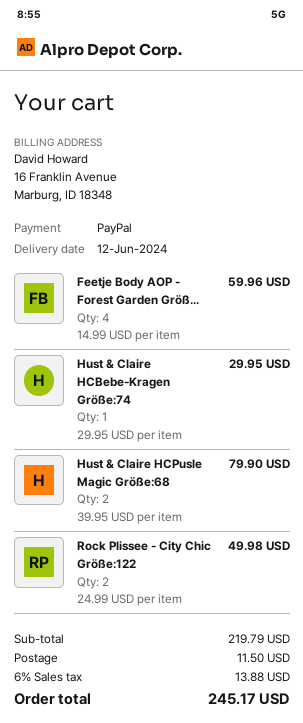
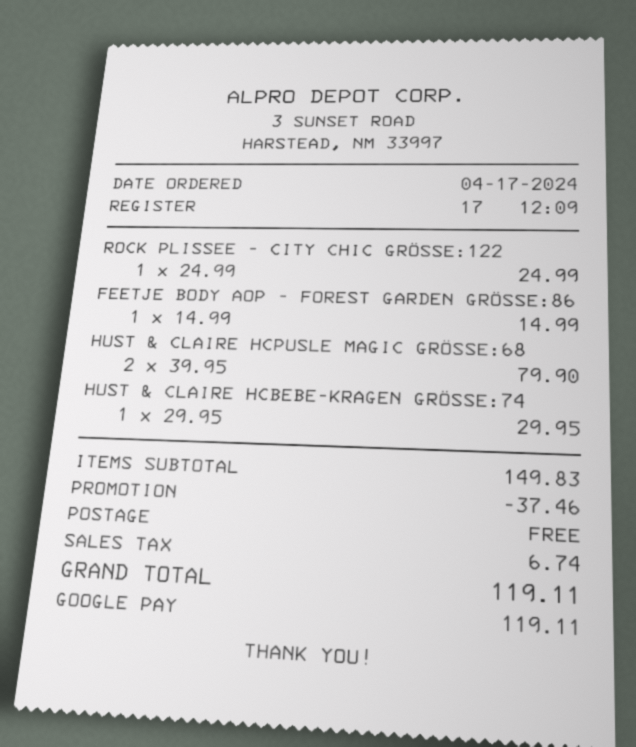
payment method: PayPal -> Google Pay
Feetje Body AOP - Forest Garden Größ...: 4 x 14.99 = 59.96 -> 1 x 14.99 = 14.99
Rock Plissee - City Chic Größe:122: 2 x 24.99 = 49.98 -> 1 x 24.99 = 24.99
subtotal: 219.79 -> 149.83
discount: none -> 37.46
shipping: 11.50 -> 0.00
tax: 13.88 -> 6.74
total: 245.17 -> 119.11

